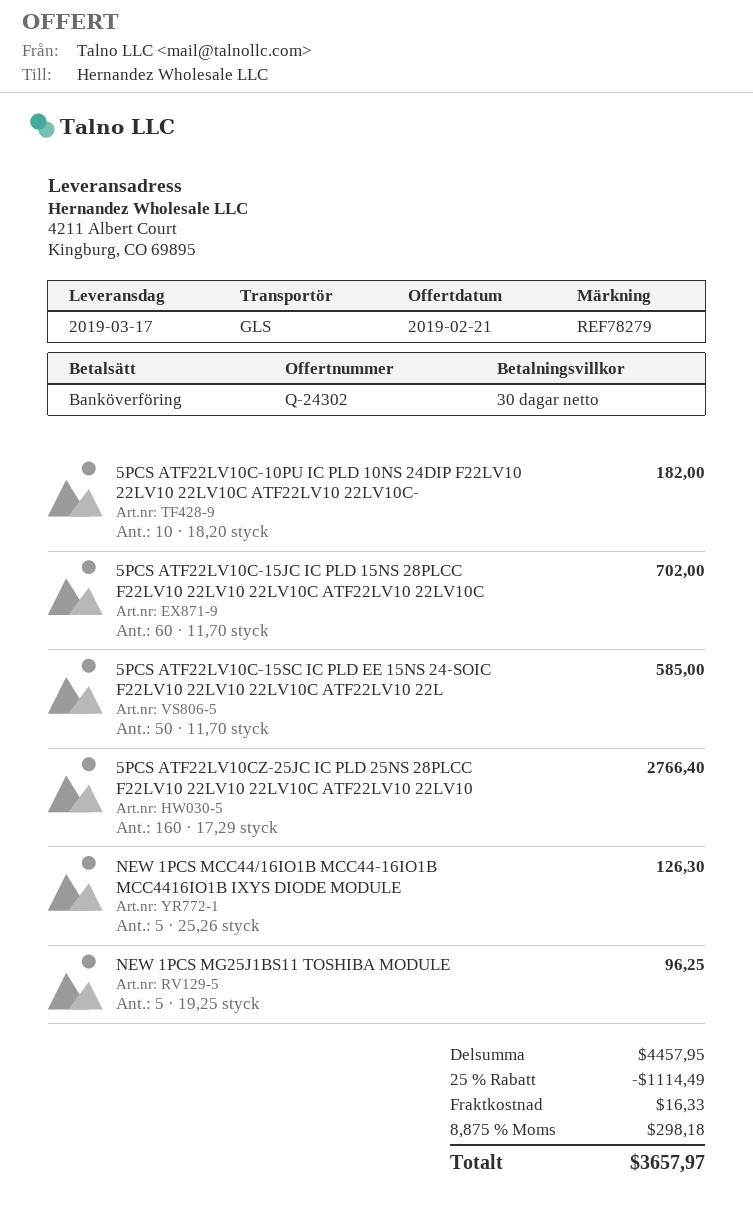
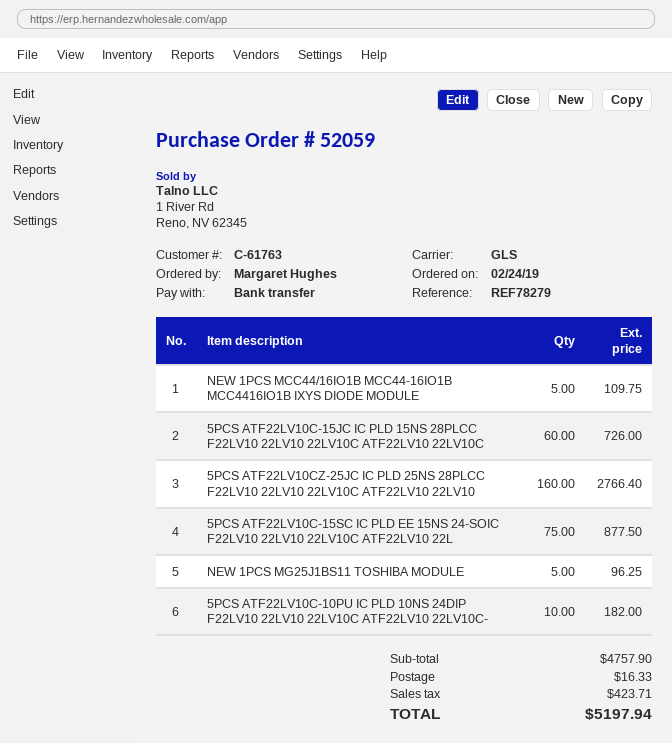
5PCS ATF22LV10C-15JC IC PLD 15NS 28PLCC F22LV10 22LV10 22LV10C ATF22LV10 22LV10C: 60 for 702.00 -> 60 for 726.00
5PCS ATF22LV10C-15SC IC PLD EE 15NS 24-SOIC F22LV10 22LV10 22LV10C ATF22LV10 22L: 50 for 585.00 -> 75 for 877.50
NEW 1PCS MCC44/16IO1B MCC44-16IO1B MCC4416IO1B IXYS DIODE MODULE: 5 for 126.30 -> 5 for 109.75
subtotal: 4457.95 -> 4757.90
discount: 25% = 1114.49 -> none
tax: 298.18 -> 423.71
total: 3657.97 -> 5197.94

